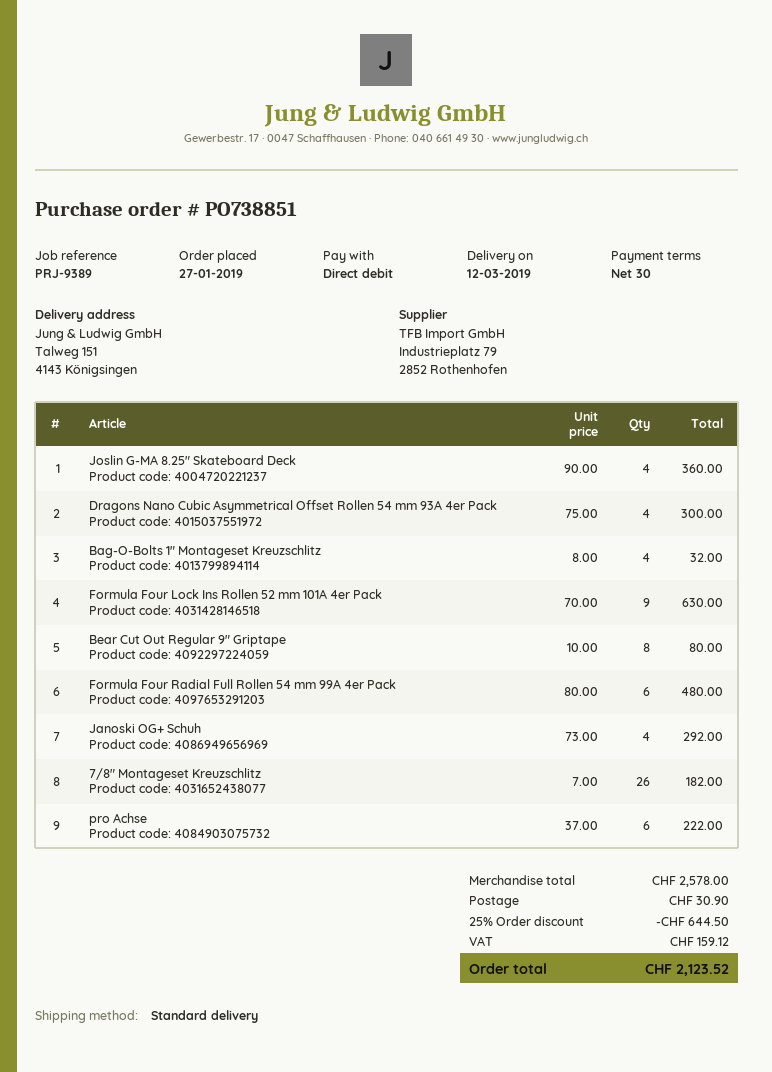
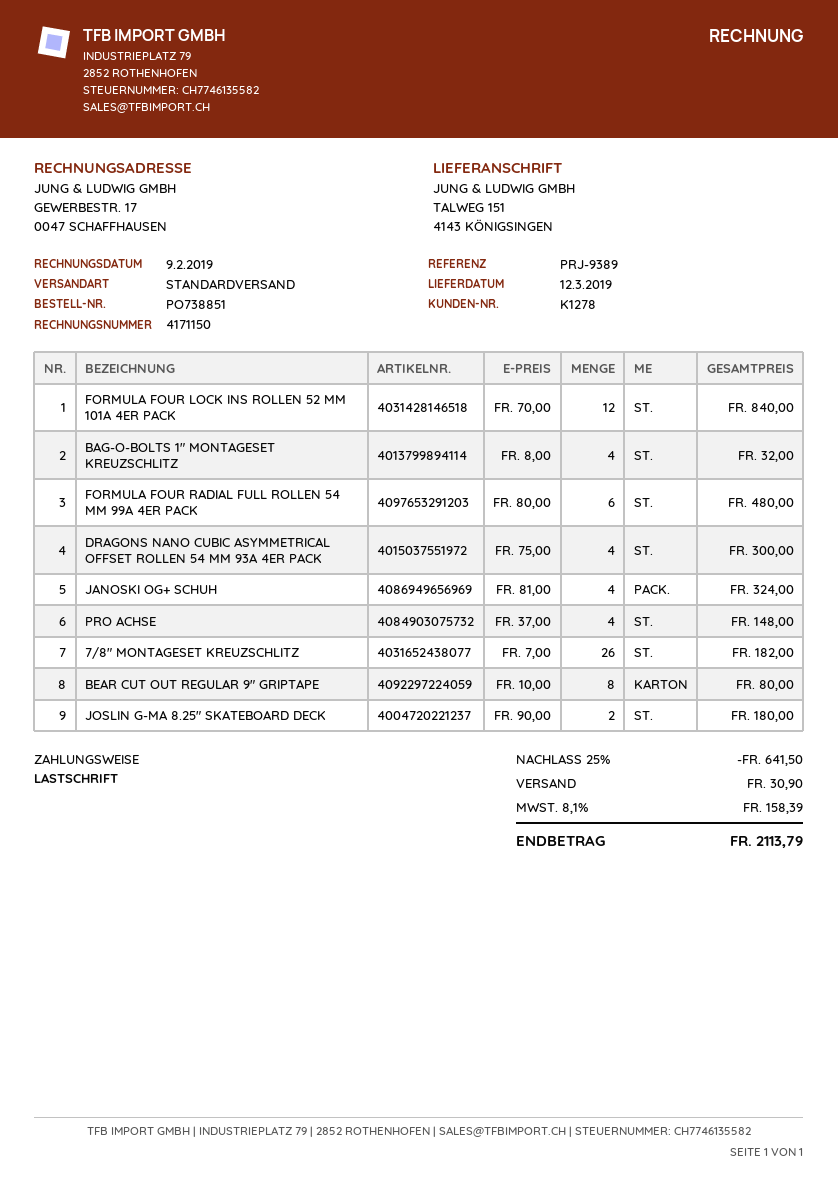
Joslin G-MA 8.25" Skateboard Deck: 4 x 90.00 = 360.00 -> 2 x 90.00 = 180.00
Formula Four Lock Ins Rollen 52 mm 101A 4er Pack: 9 x 70.00 = 630.00 -> 12 x 70.00 = 840.00
Janoski OG+ Schuh: 4 x 73.00 = 292.00 -> 4 x 81.00 = 324.00
pro Achse: 6 x 37.00 = 222.00 -> 4 x 37.00 = 148.00
discount: 25% = 644.50 -> 25% = 641.50
tax: 159.12 -> 158.39
total: 2123.52 -> 2113.79

